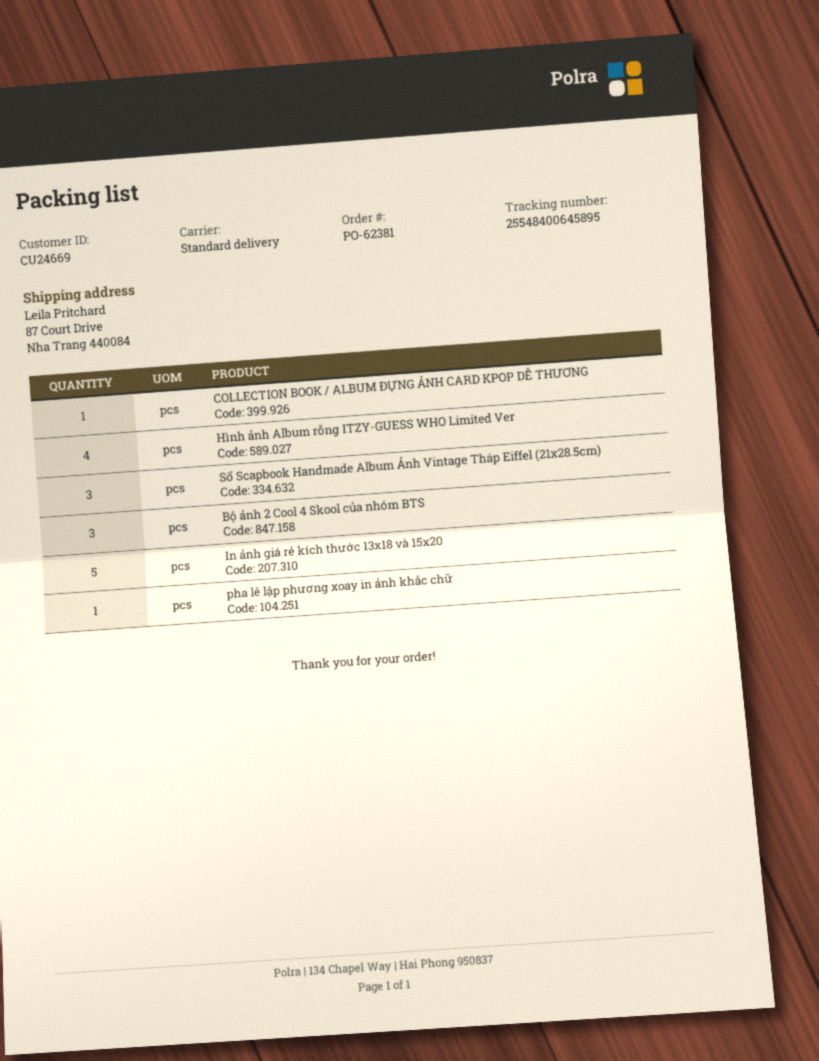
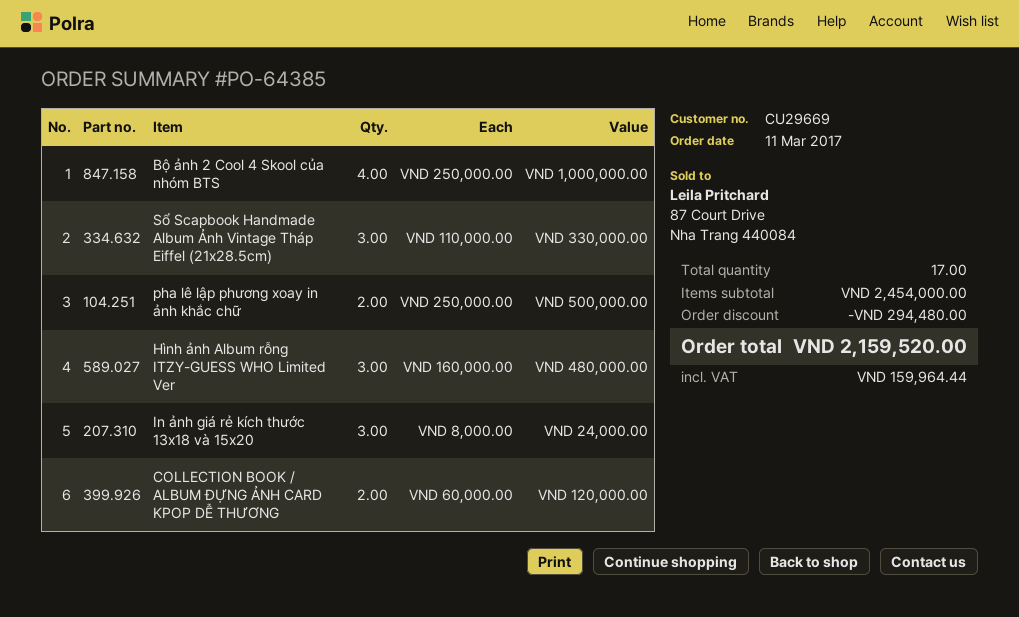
order number: PO-62381 -> PO-64385
customer number: CU24669 -> CU29669
COLLECTION BOOK / ALBUM ĐỰNG ẢNH CARD KPOP DỄ THƯƠNG: 1 -> 2
Hình ảnh Album rỗng ITZY-GUESS WHO Limited Ver: 4 -> 3
Bộ ảnh 2 Cool 4 Skool của nhóm BTS: 3 -> 4
In ảnh giá rẻ kích thước 13x18 và 15x20: 5 -> 3
pha lê lập phương xoay in ảnh khắc chữ: 1 -> 2

